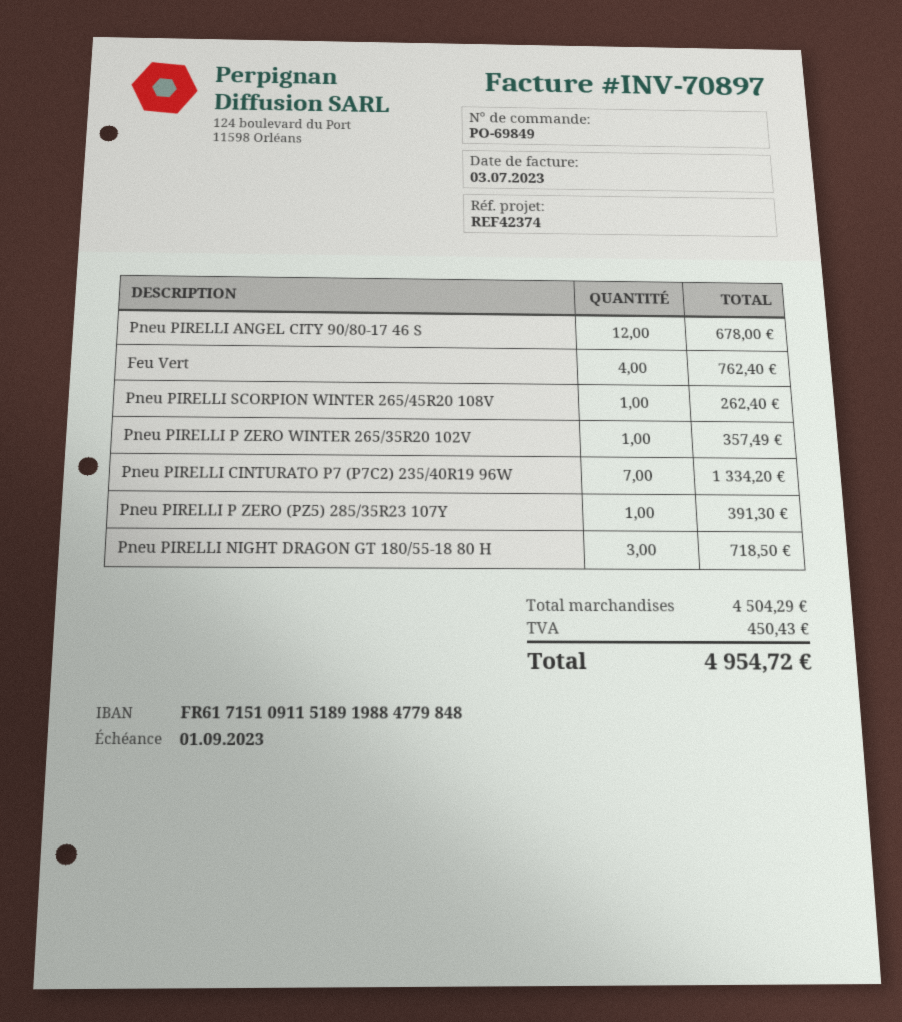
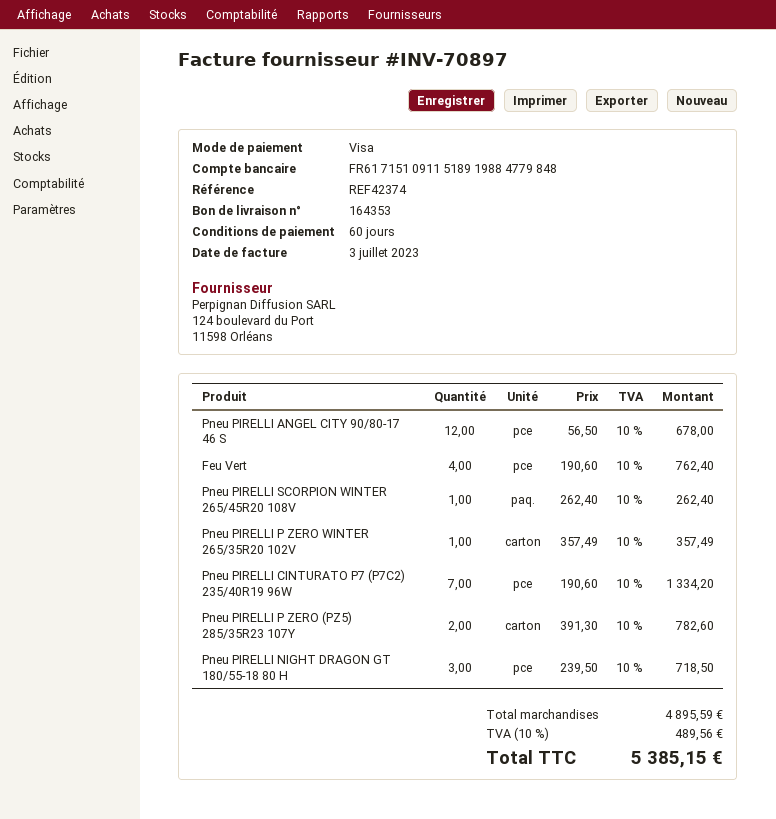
Pneu PIRELLI P ZERO (PZ5) 285/35R23 107Y: 1 for 391.30 -> 2 for 782.60
subtotal: 4504.29 -> 4895.59
tax: 450.43 -> 489.56
total: 4954.72 -> 5385.15

